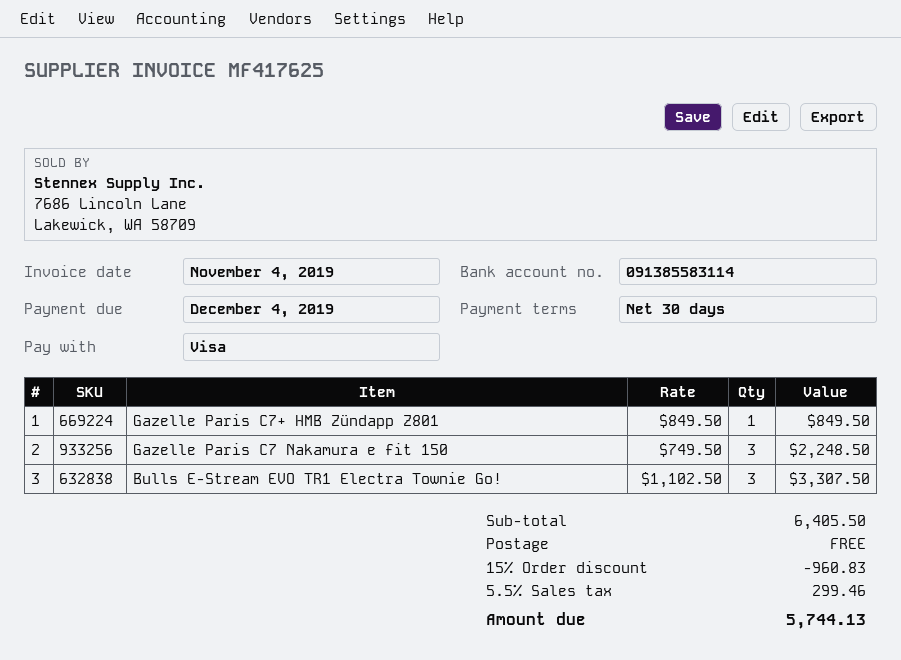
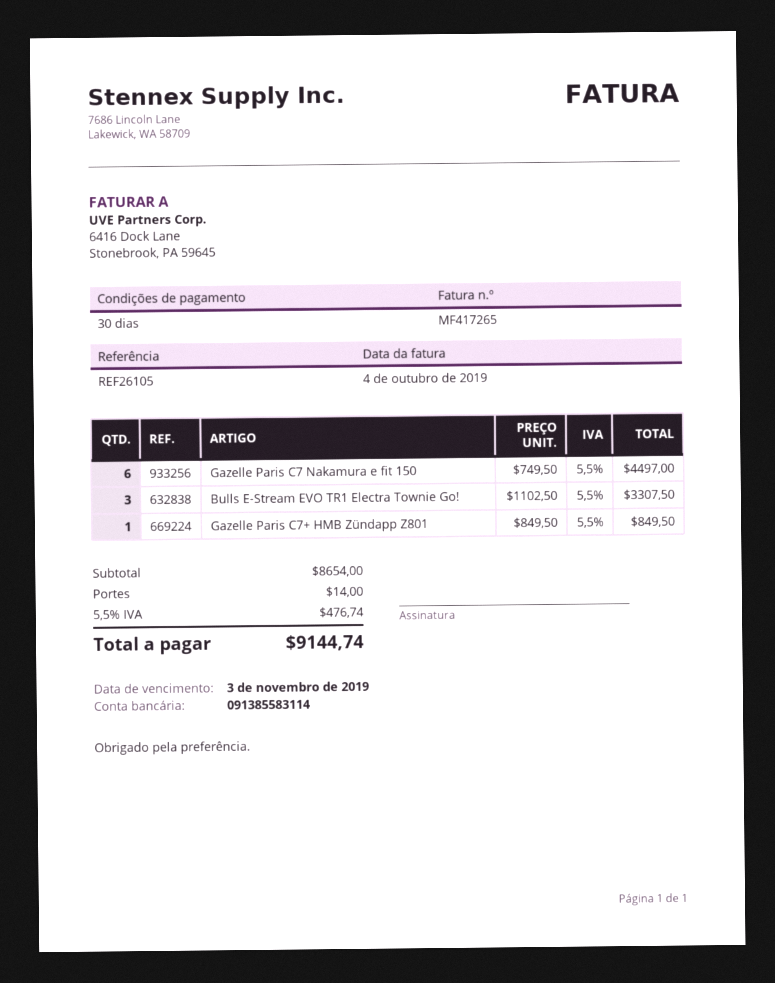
invoice number: MF417625 -> MF417265
invoice date: 2019-11-04 -> 2019-10-04
due date: 2019-12-04 -> 2019-11-03
Gazelle Paris C7 Nakamura e fit 150: 3 x 749.50 = 2248.50 -> 6 x 749.50 = 4497.00
subtotal: 6405.50 -> 8654.00
discount: 15% = 960.83 -> none
shipping: 0.00 -> 14.00
tax: 5.5% = 299.46 -> 5.5% = 476.74
total: 5744.13 -> 9144.74

